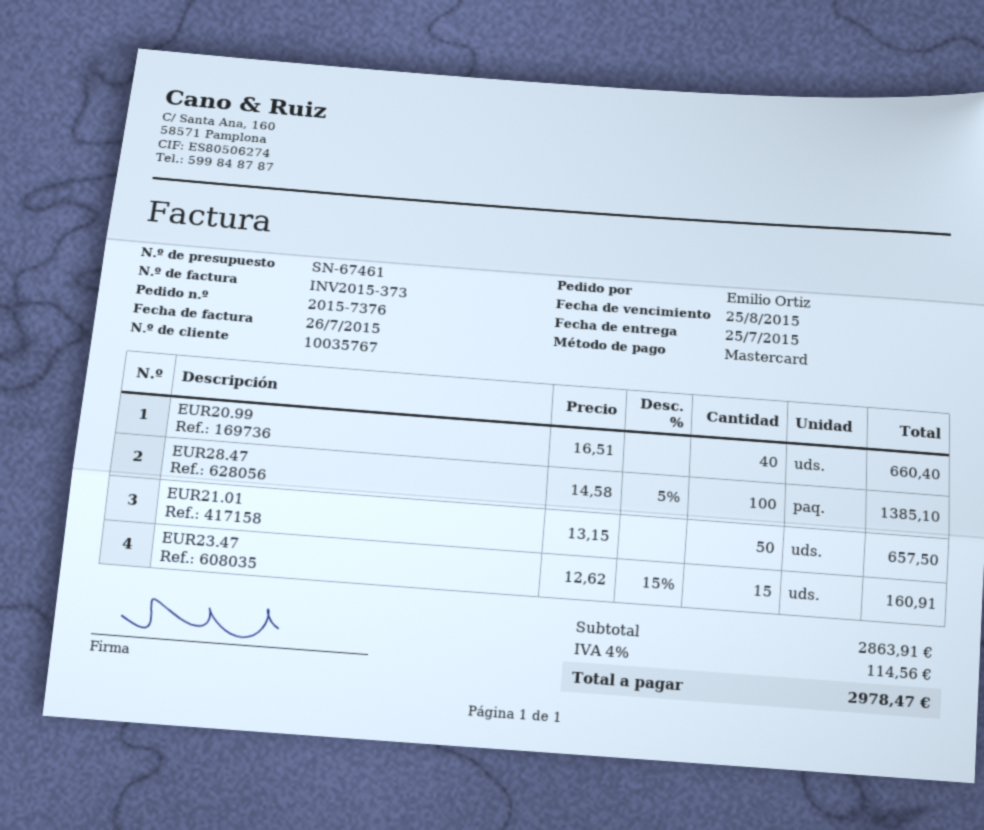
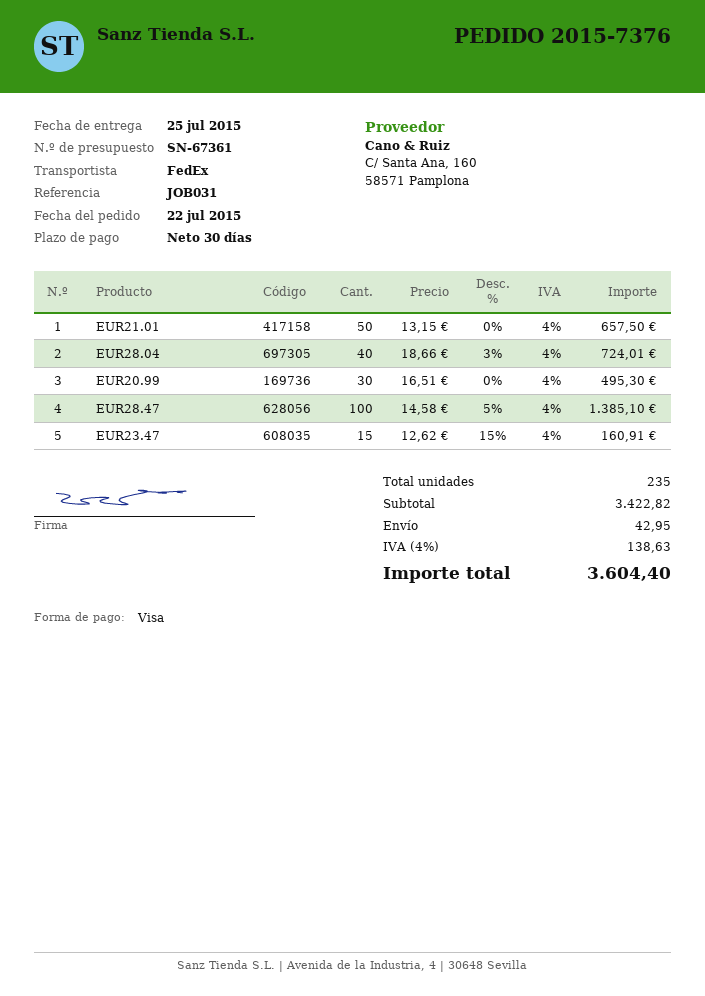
quote number: SN-67461 -> SN-67361
payment method: Mastercard -> Visa
EUR20.99: 40 x 16.51 = 660.40 -> 30 x 16.51 = 495.30
EUR28.04: none -> 40 x 18.66 - 3% = 724.01
subtotal: 2863.91 -> 3422.82
shipping: none -> 42.95
tax: 4% = 114.56 -> 4% = 138.63
total: 2978.47 -> 3604.40

